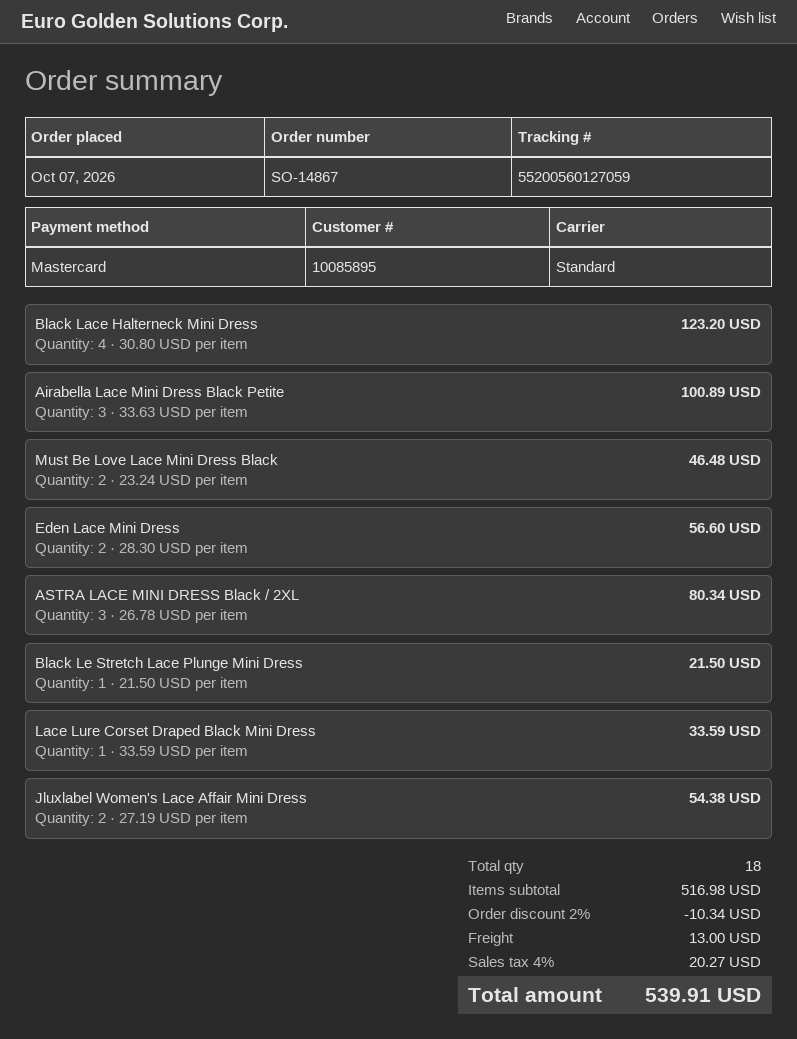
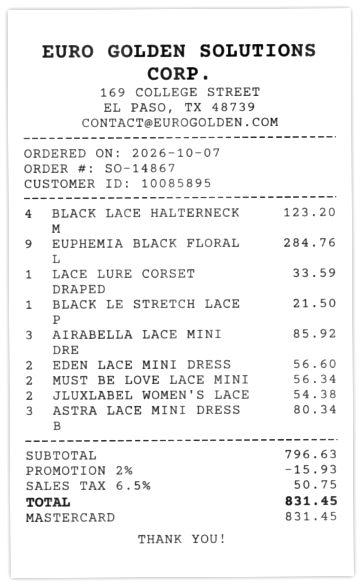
Airabella Lace Mini Dress Black Petite: 3 for 100.89 -> 3 for 85.92
Must Be Love Lace Mini Dress Black: 2 for 46.48 -> 2 for 56.34
EUPHEMIA BLACK FLORAL L: none -> 9 for 284.76
subtotal: 516.98 -> 796.63
discount: 2% = 10.34 -> 2% = 15.93
shipping: 13.00 -> none
tax: 4% = 20.27 -> 6.5% = 50.75
total: 539.91 -> 831.45

